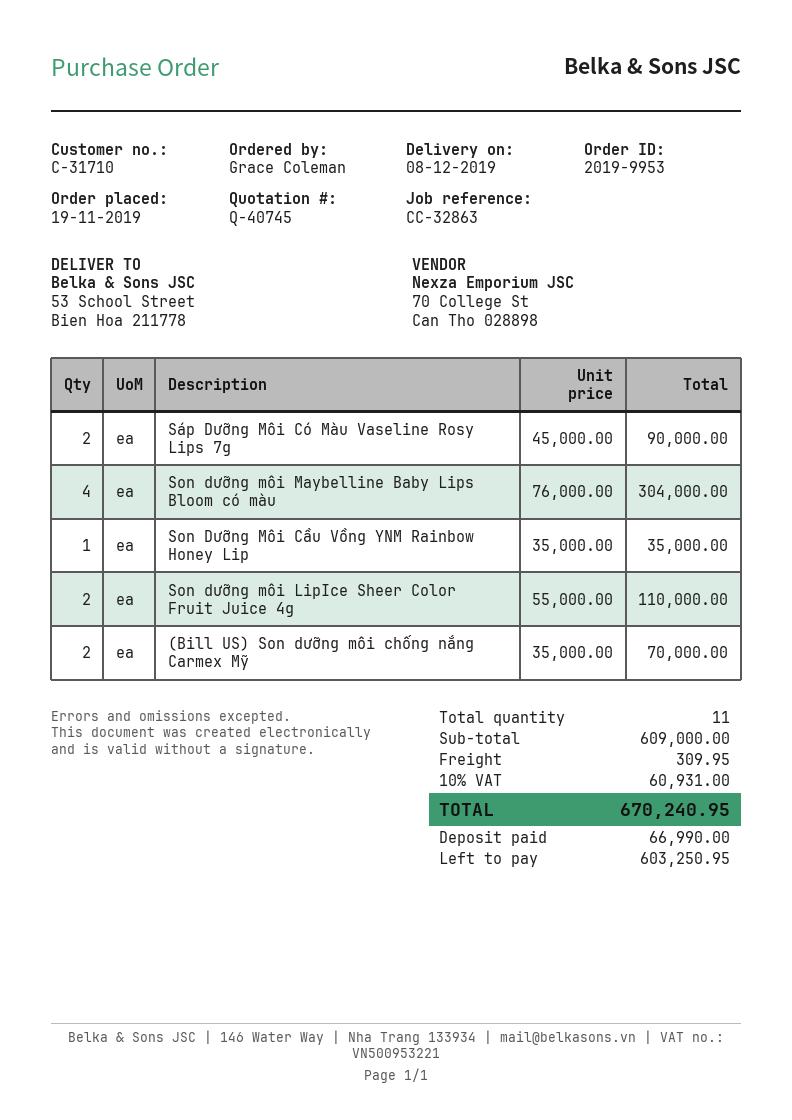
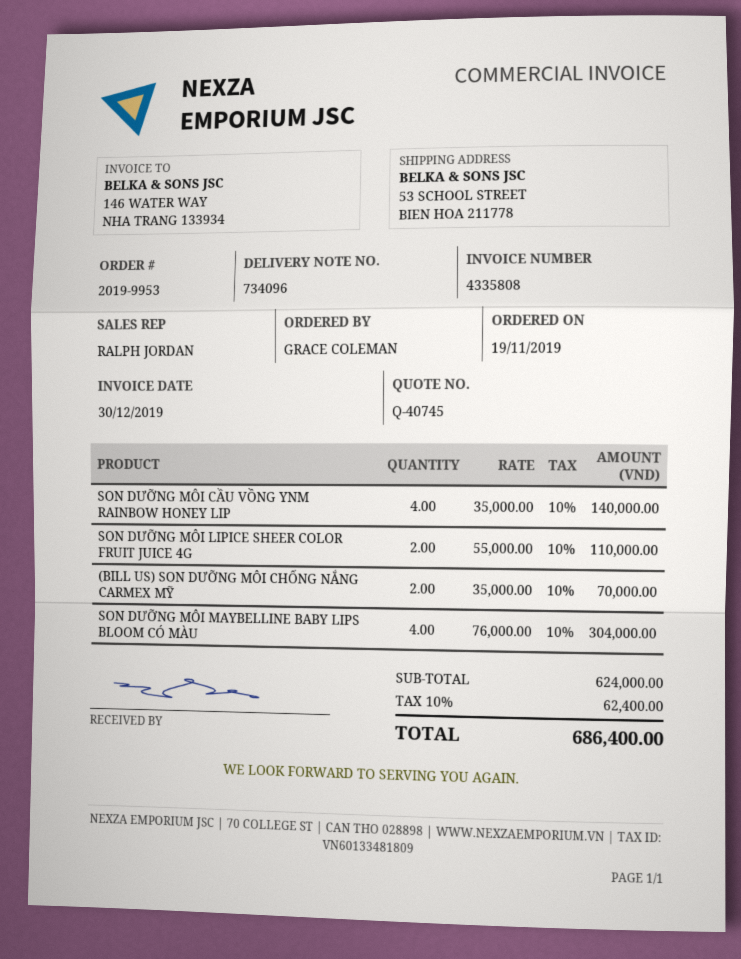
Sáp Dưỡng Môi Có Màu Vaseline Rosy Lips 7g: 2 x 45000.00 = 90000.00 -> none
Son Dưỡng Môi Cầu Vồng YNM Rainbow Honey Lip: 1 x 35000.00 = 35000.00 -> 4 x 35000.00 = 140000.00
subtotal: 609000.00 -> 624000.00
shipping: 309.95 -> none
tax: 10% = 60931.00 -> 10% = 62400.00
total: 670240.95 -> 686400.00

